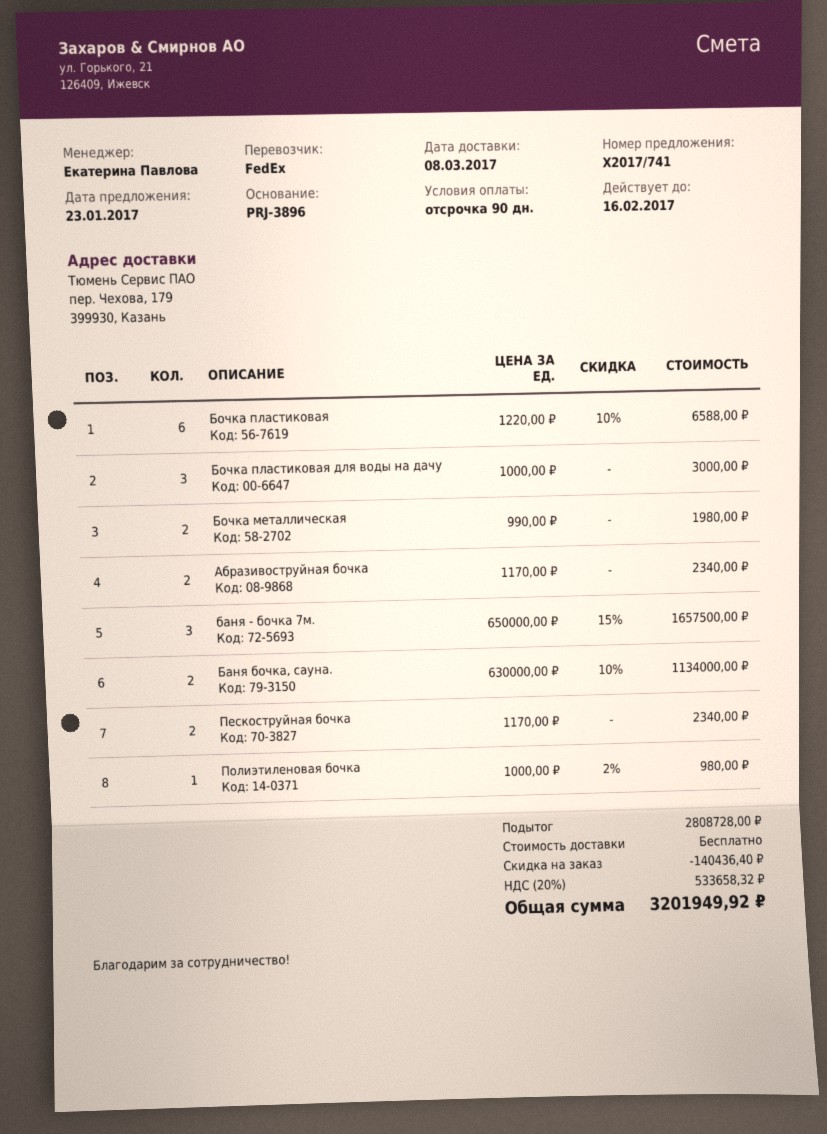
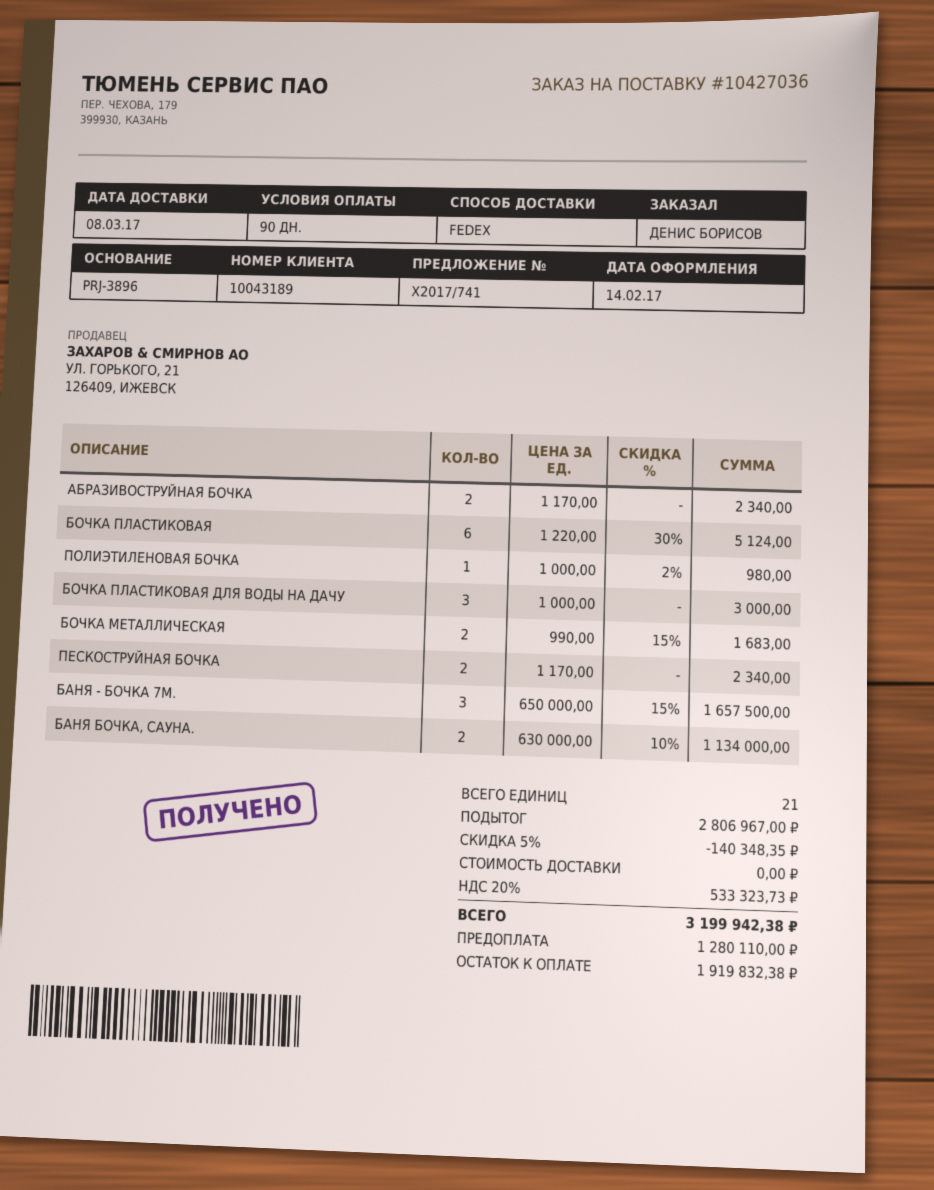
Бочка пластиковая: 6 x 1220.00 - 10% = 6588.00 -> 6 x 1220.00 - 30% = 5124.00
Бочка металлическая: 2 x 990.00 = 1980.00 -> 2 x 990.00 - 15% = 1683.00
subtotal: 2808728.00 -> 2806967.00
discount: 140436.40 -> 140348.35
tax: 20% = 533658.32 -> 20% = 533323.73
total: 3201949.92 -> 3199942.38

